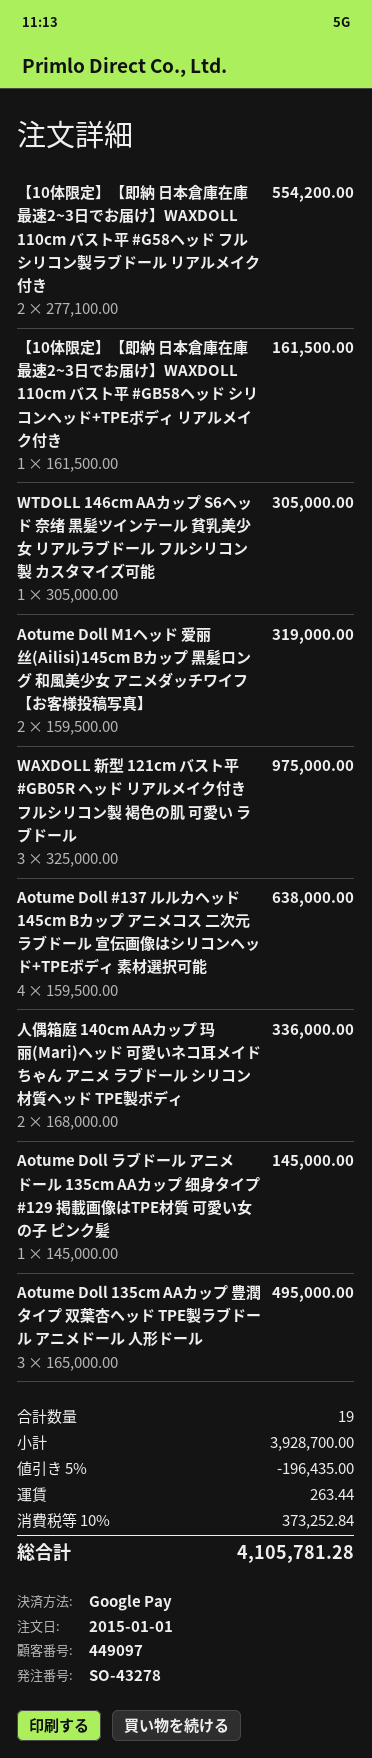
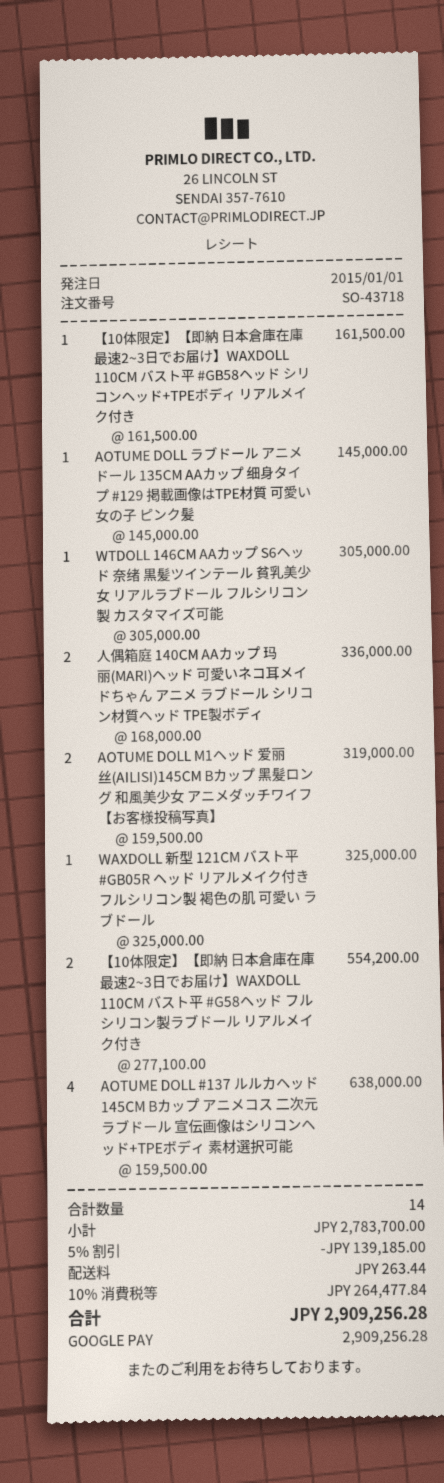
order number: SO-43278 -> SO-43718
WAXDOLL 新型 121cm バスト平 #GB05R ヘッド リアルメイク付き フルシリコン製 褐色の肌 可愛い ラブドール: 3 x 325000.00 = 975000.00 -> 1 x 325000.00 = 325000.00
Aotume Doll 135cm AAカップ 豊潤タイプ 双葉杏ヘッド TPE製ラブドール アニメドール 人形ドール: 3 x 165000.00 = 495000.00 -> none
total quantity: 19 -> 14
subtotal: 3928700.00 -> 2783700.00
discount: 5% = 196435.00 -> 5% = 139185.00
tax: 10% = 373252.84 -> 10% = 264477.84
total: 4105781.28 -> 2909256.28

